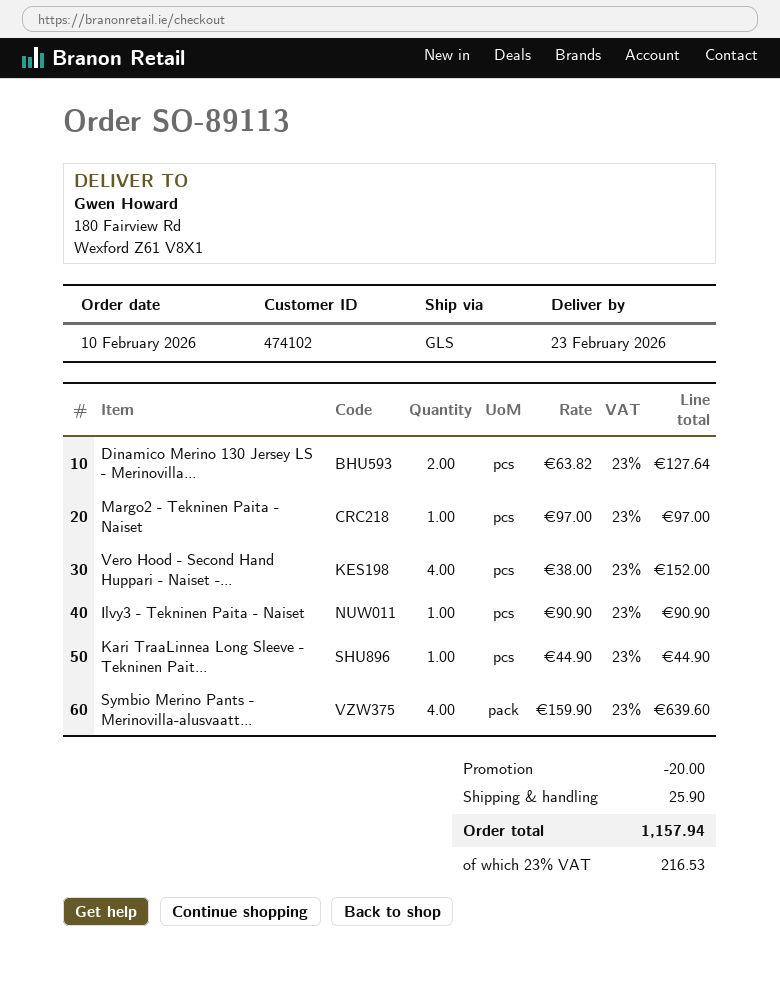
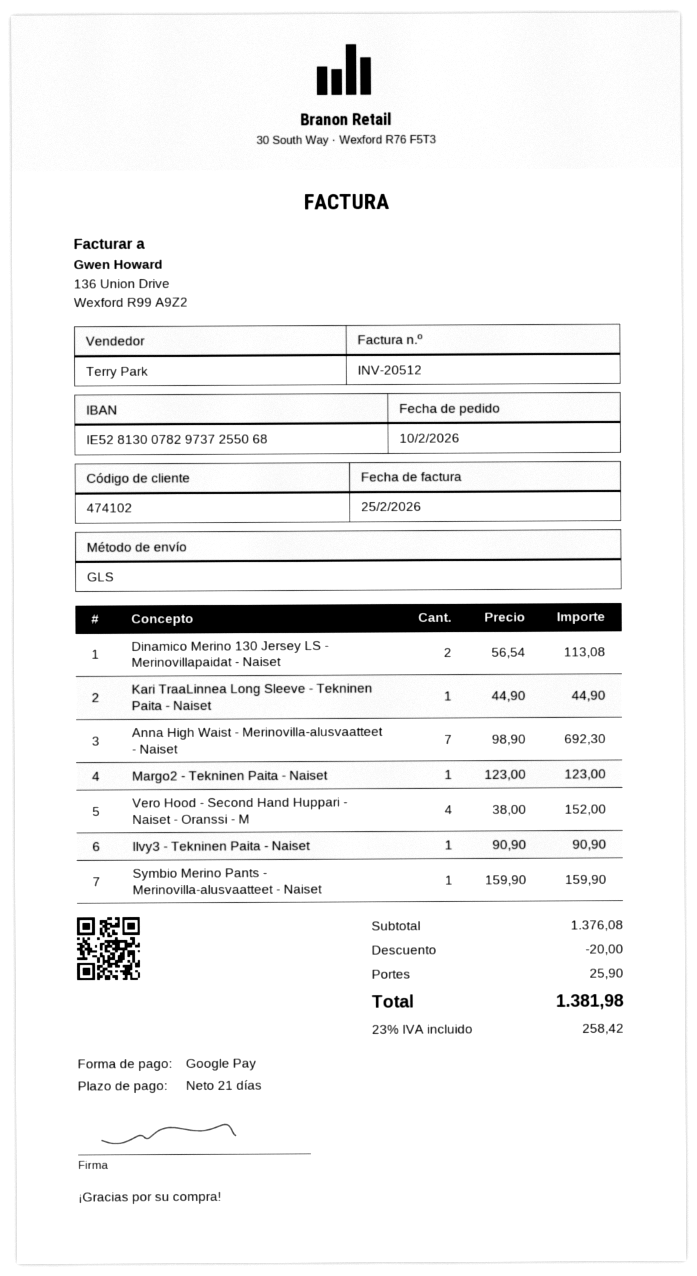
Dinamico Merino 130 Jersey LS - Merinovilla...: 2 x 63.82 = 127.64 -> 2 x 56.54 = 113.08
Margo2 - Tekninen Paita - Naiset: 1 x 97.00 = 97.00 -> 1 x 123.00 = 123.00
Symbio Merino Pants - Merinovilla-alusvaatt...: 4 x 159.90 = 639.60 -> 1 x 159.90 = 159.90
Anna High Waist - Merinovilla-alusvaatteet - Naiset: none -> 7 x 98.90 = 692.30
tax: 23% = 216.53 -> 23% = 258.42
total: 1157.94 -> 1381.98

